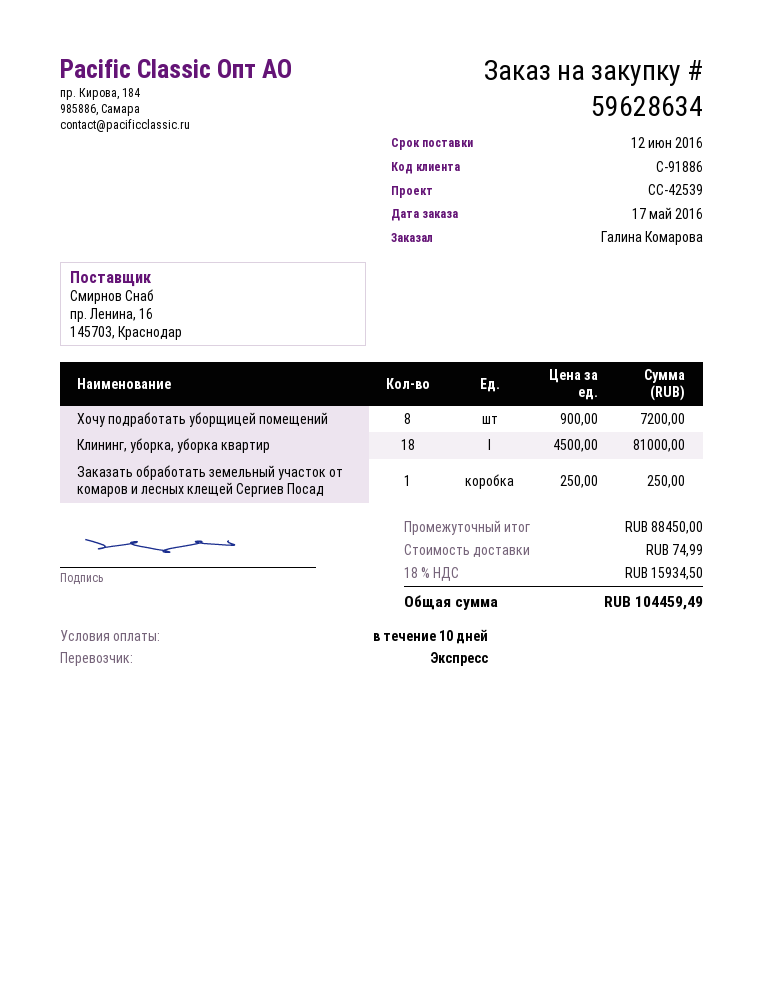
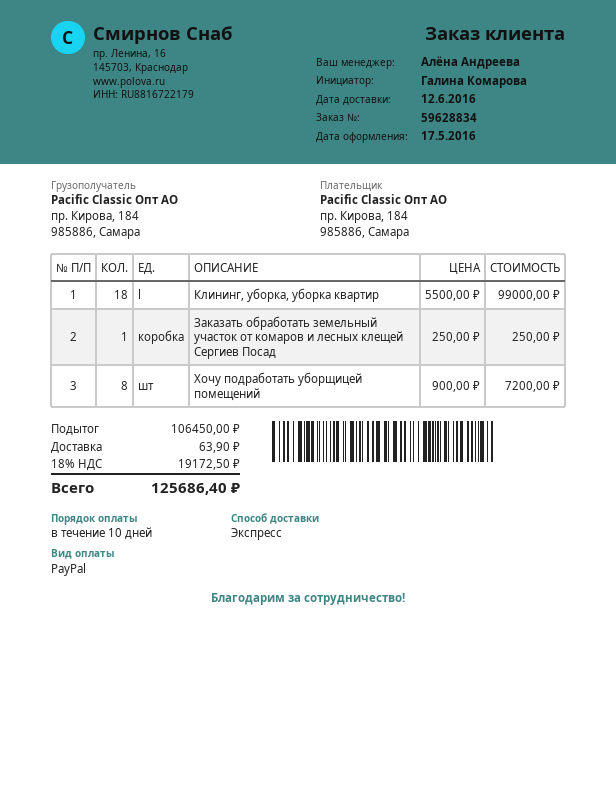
order number: 59628634 -> 59628834
Клининг, уборка, уборка квартир: 18 x 4500.00 = 81000.00 -> 18 x 5500.00 = 99000.00
subtotal: 88450.00 -> 106450.00
shipping: 74.99 -> 63.90
tax: 18% = 15934.50 -> 18% = 19172.50
total: 104459.49 -> 125686.40

